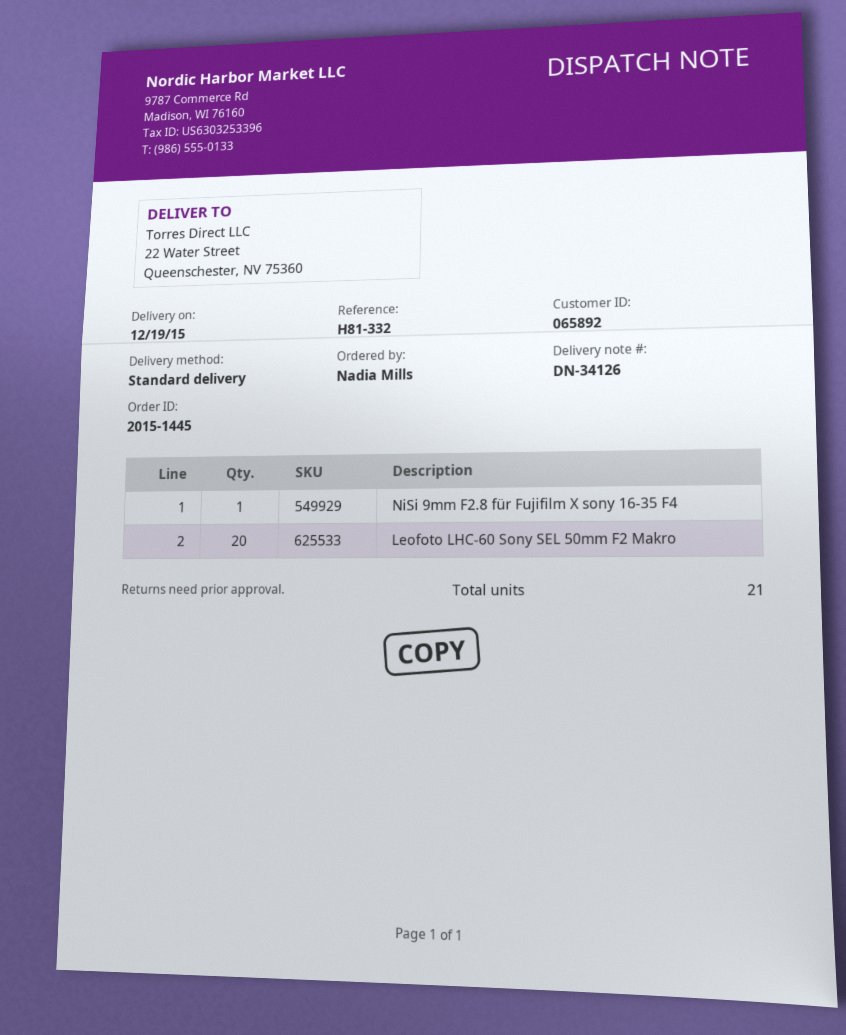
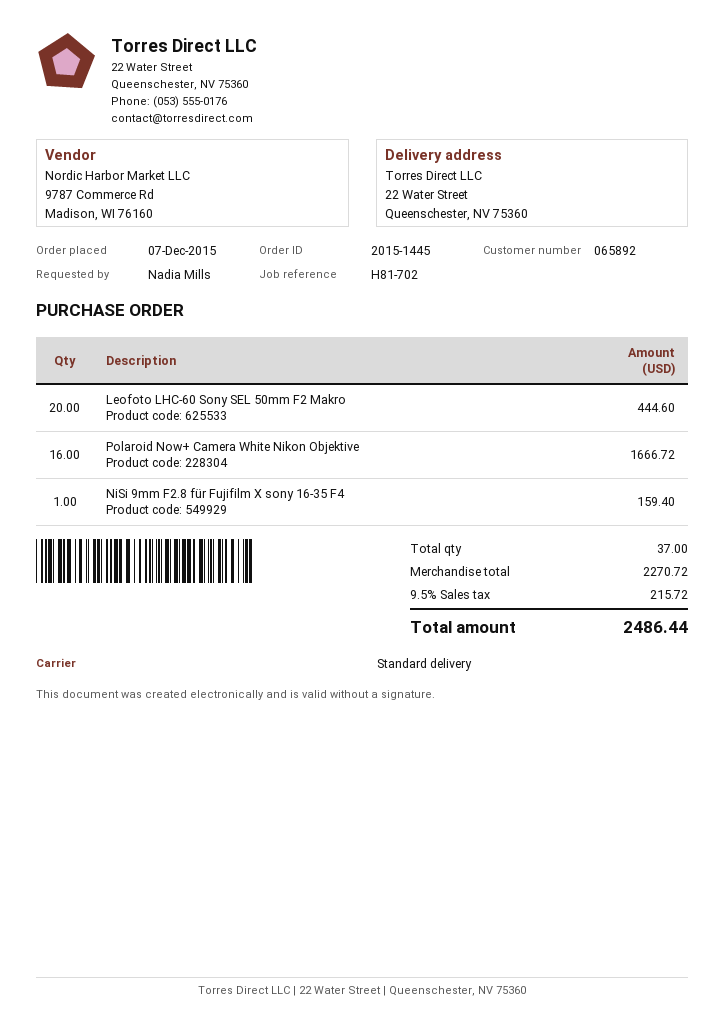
reference: H81-332 -> H81-702
Polaroid Now+ Camera White Nikon Objektive: none -> 16
total quantity: 21 -> 37

